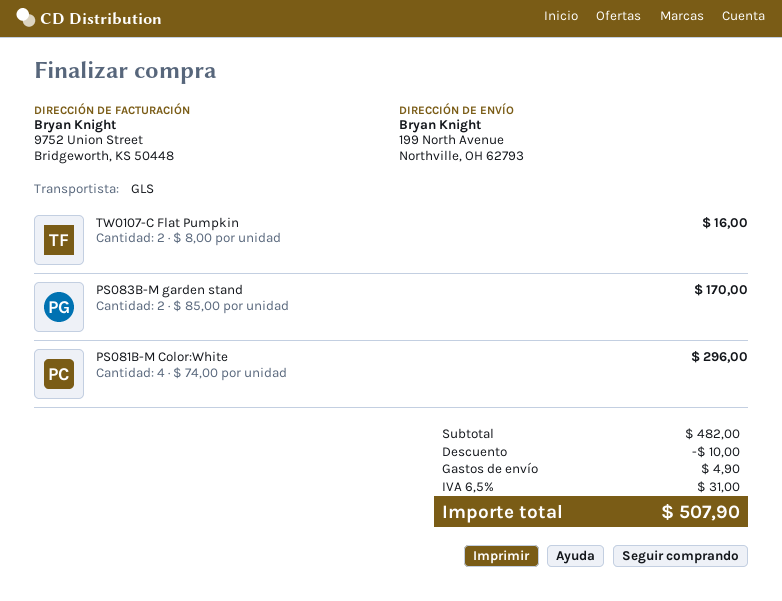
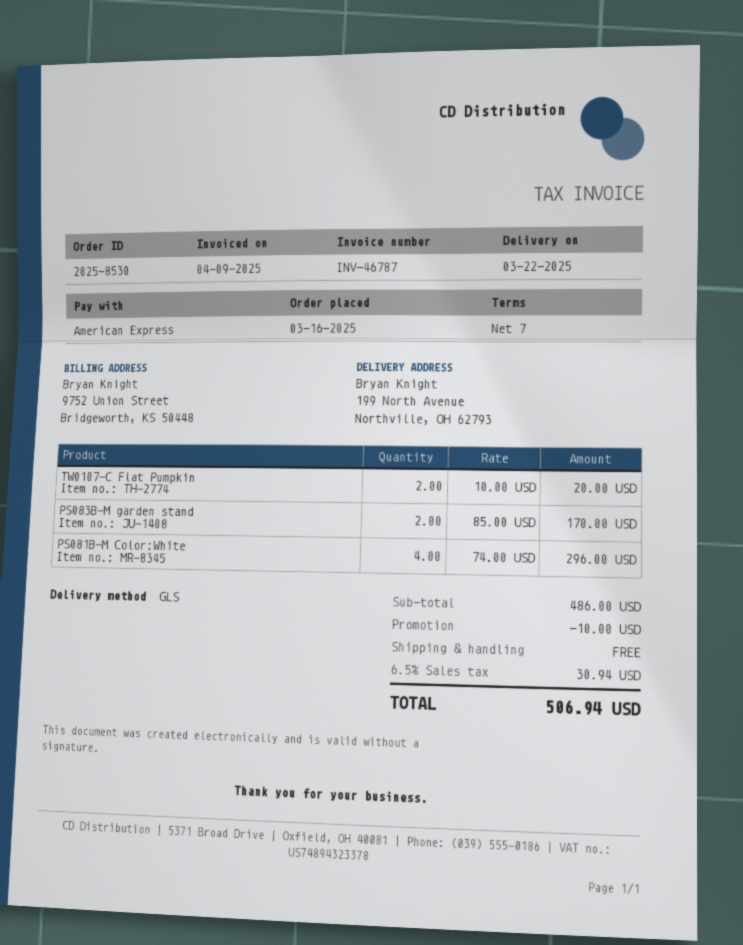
TW0107-C Flat Pumpkin: 2 x 8.00 = 16.00 -> 2 x 10.00 = 20.00
subtotal: 482.00 -> 486.00
shipping: 4.90 -> 0.00
tax: 6.5% = 31.00 -> 6.5% = 30.94
total: 507.90 -> 506.94

